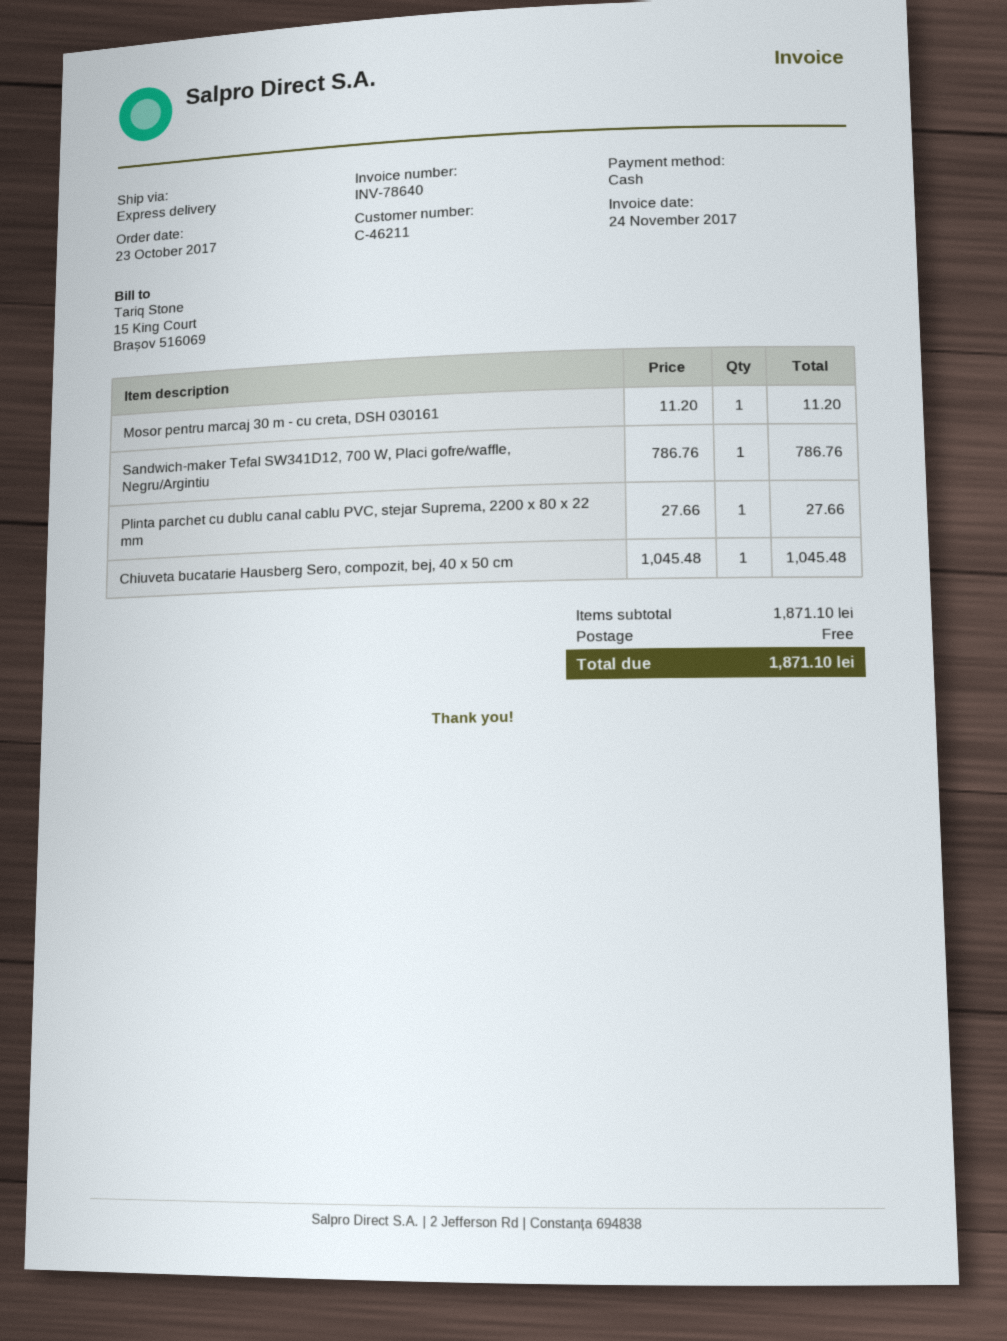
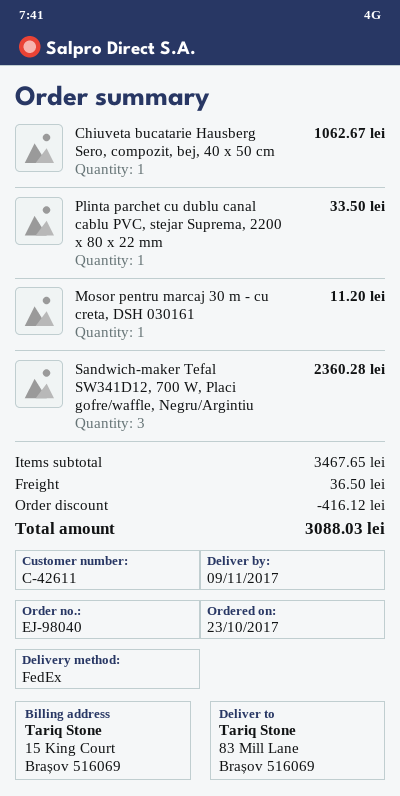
customer number: C-46211 -> C-42611
shipping method: express -> FedEx
Sandwich-maker Tefal SW341D12, 700 W, Placi gofre/waffle, Negru/Argintiu: 1 for 786.76 -> 3 for 2360.28
Plinta parchet cu dublu canal cablu PVC, stejar Suprema, 2200 x 80 x 22 mm: 1 for 27.66 -> 1 for 33.50
Chiuveta bucatarie Hausberg Sero, compozit, bej, 40 x 50 cm: 1 for 1045.48 -> 1 for 1062.67
subtotal: 1871.10 -> 3467.65
discount: none -> 416.12
shipping: 0.00 -> 36.50
total: 1871.10 -> 3088.03

